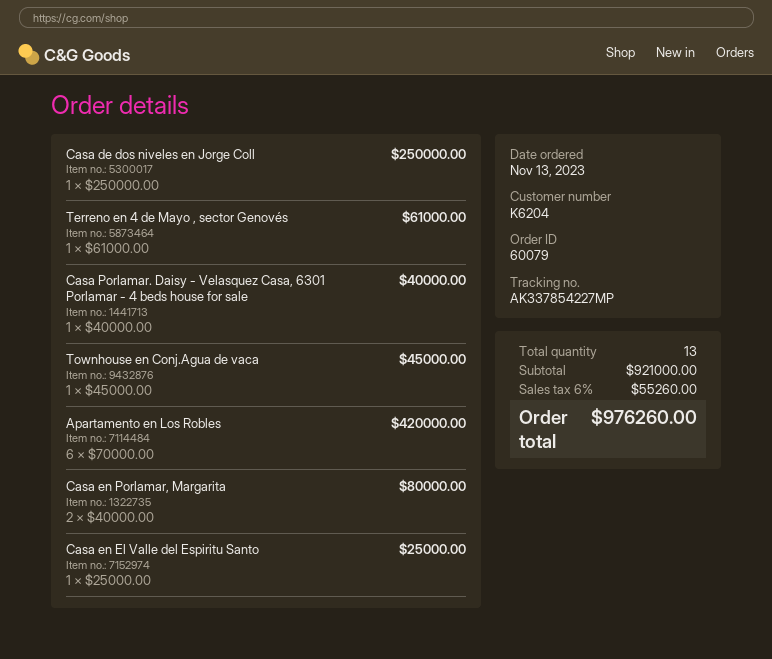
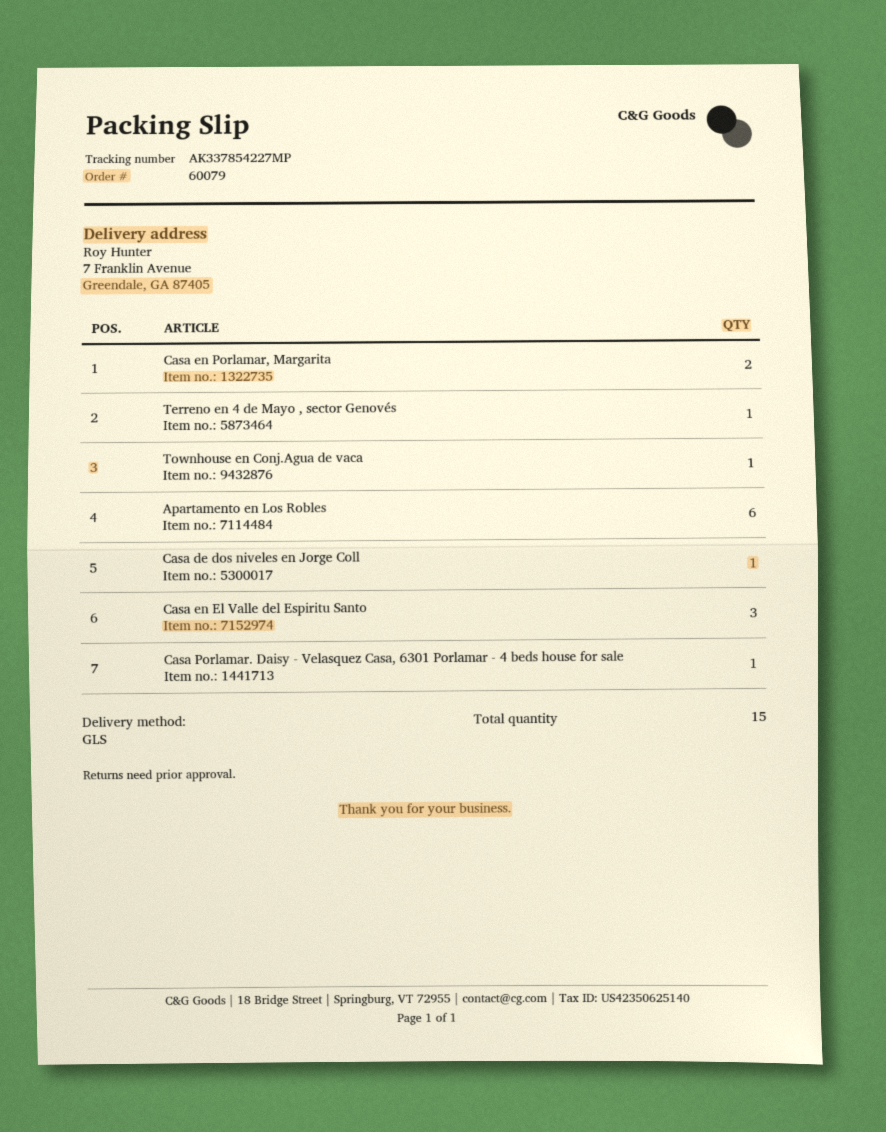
Casa en El Valle del Espiritu Santo: 1 -> 3
total quantity: 13 -> 15

